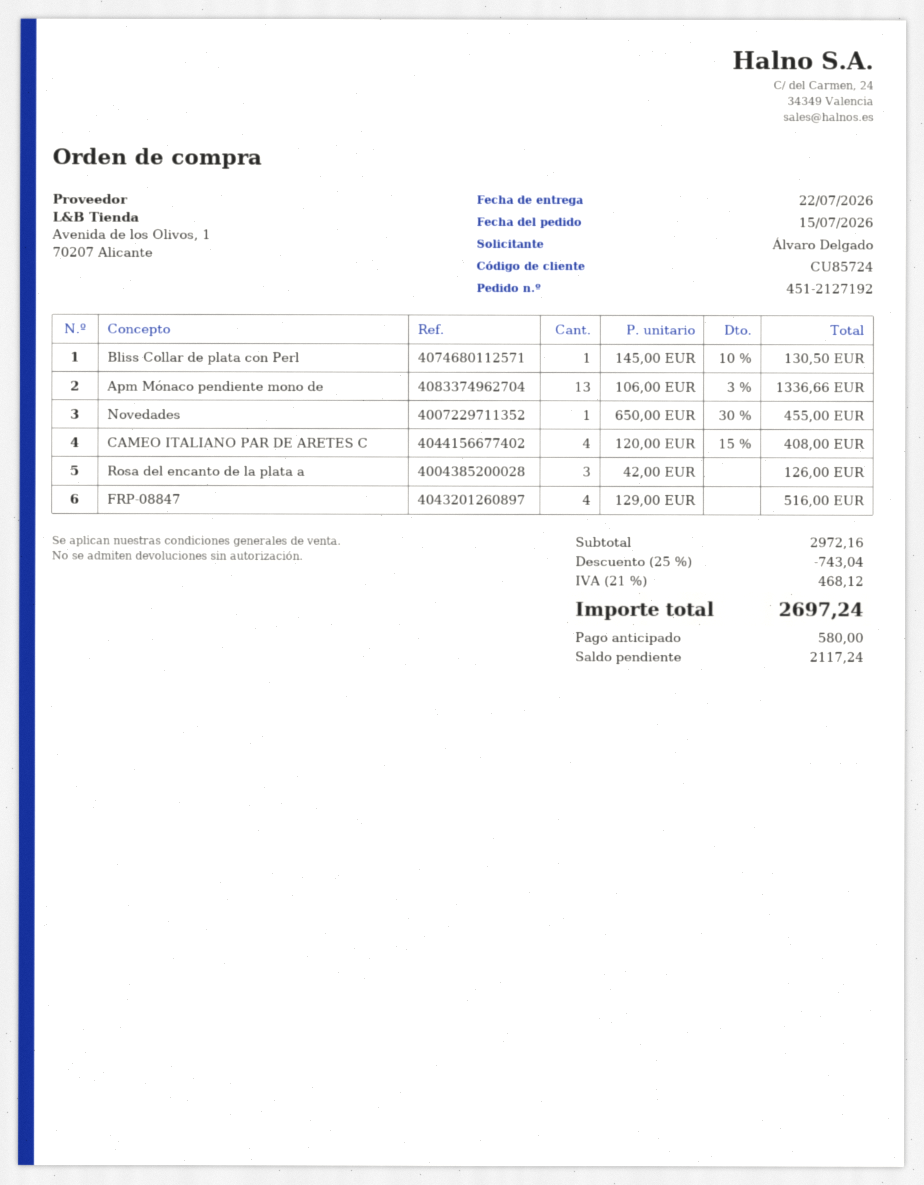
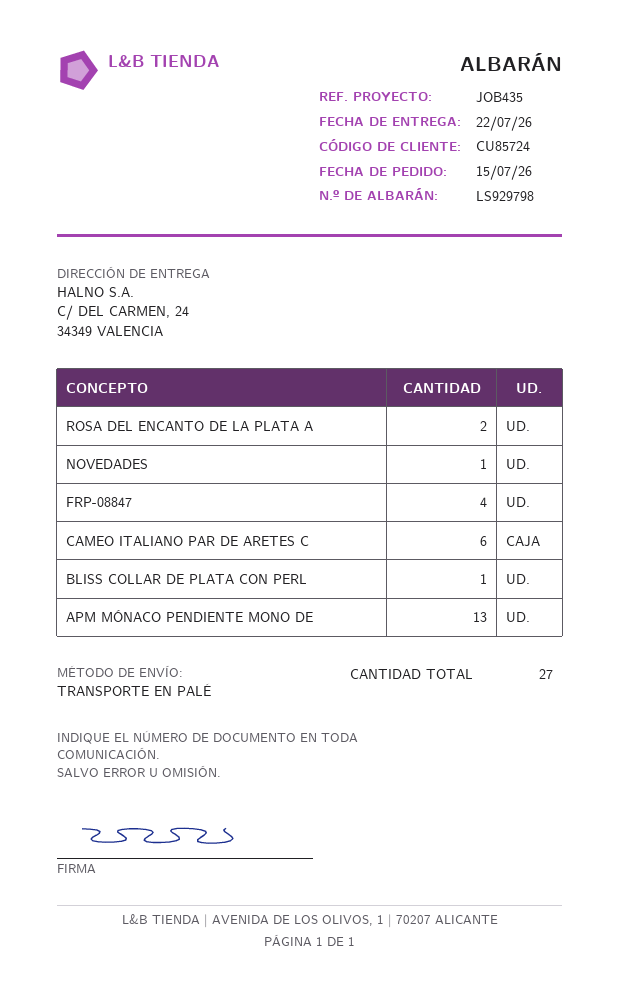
CAMEO ITALIANO PAR DE ARETES C: 4 -> 6
Rosa del encanto de la plata a: 3 -> 2

